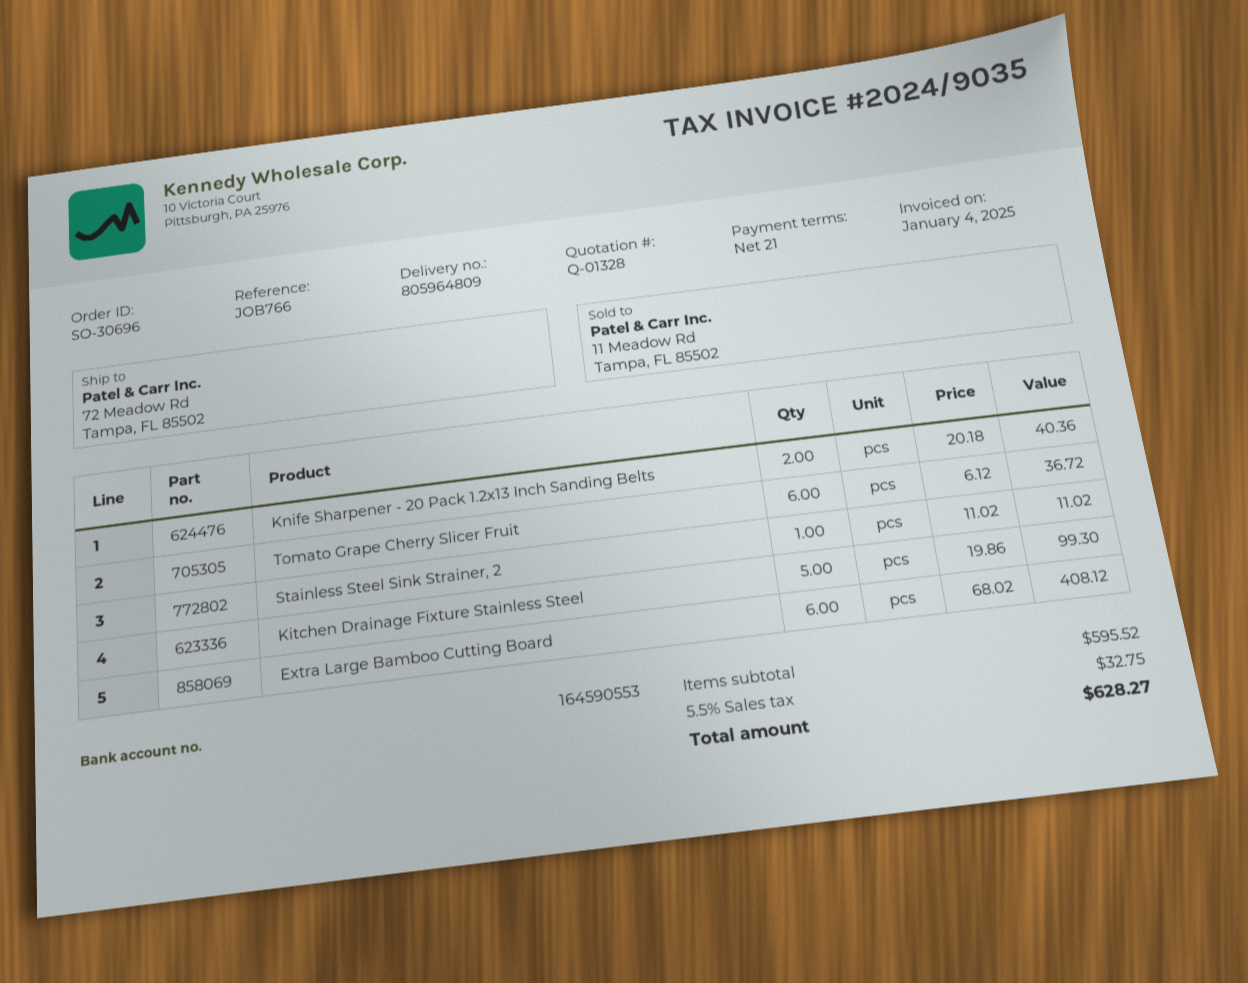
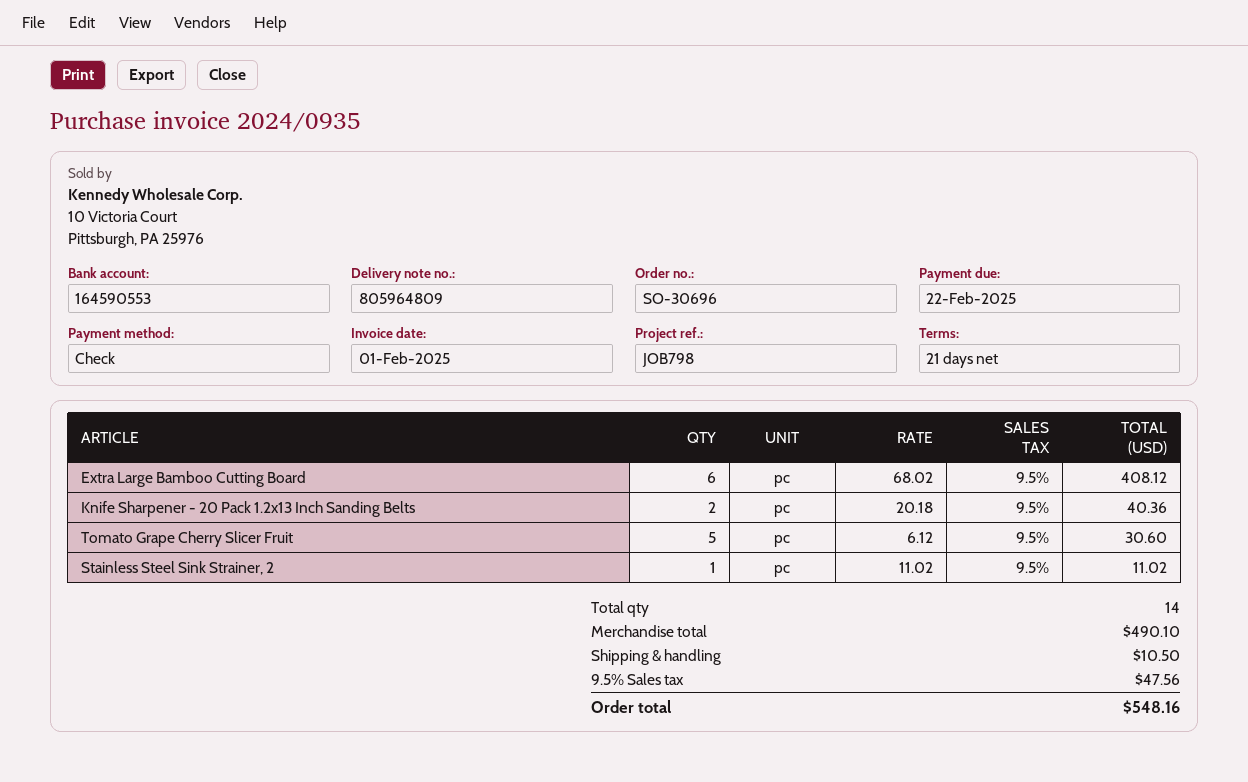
invoice number: 2024/9035 -> 2024/0935
invoice date: 2025-01-04 -> 2025-02-01
reference: JOB766 -> JOB798
Tomato Grape Cherry Slicer Fruit: 6 x 6.12 = 36.72 -> 5 x 6.12 = 30.60
Kitchen Drainage Fixture Stainless Steel: 5 x 19.86 = 99.30 -> none
subtotal: 595.52 -> 490.10
shipping: none -> 10.50
tax: 5.5% = 32.75 -> 9.5% = 47.56
total: 628.27 -> 548.16

